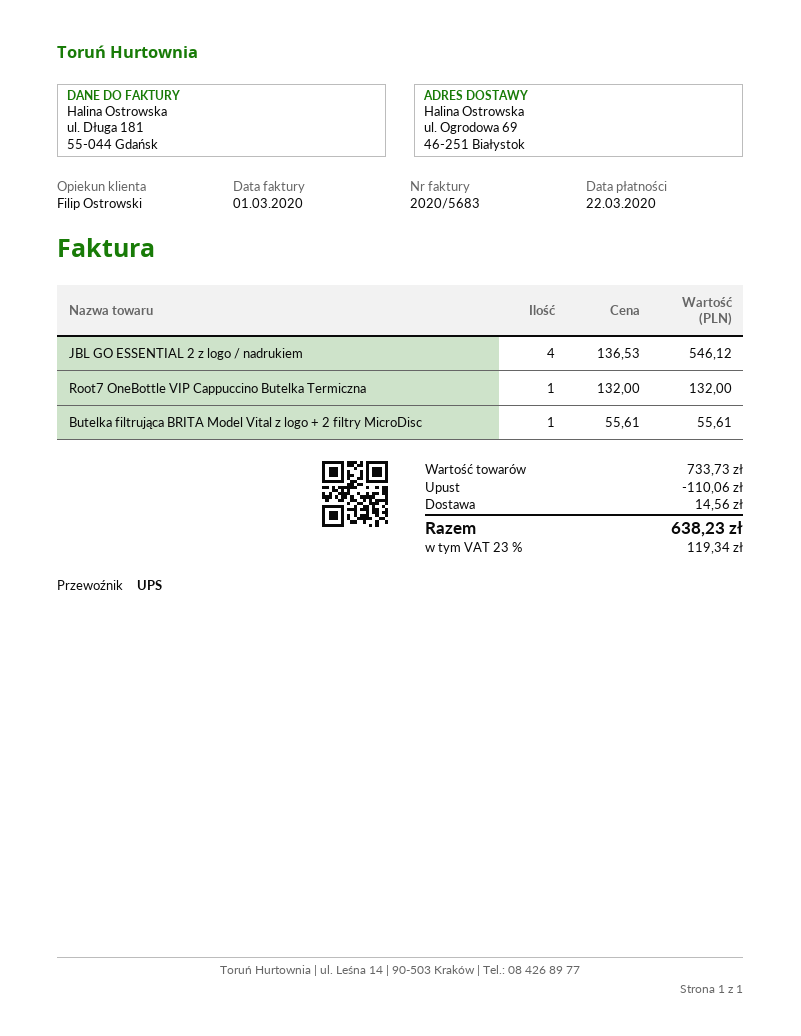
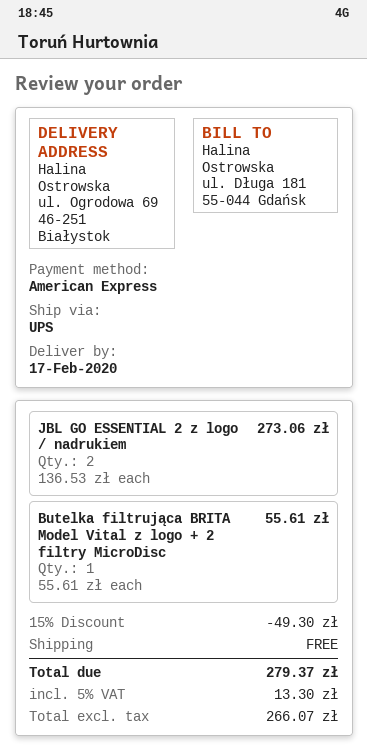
JBL GO ESSENTIAL 2 z logo / nadrukiem: 4 x 136.53 = 546.12 -> 2 x 136.53 = 273.06
Root7 OneBottle VIP Cappuccino Butelka Termiczna: 1 x 132.00 = 132.00 -> none
discount: 110.06 -> 49.30
shipping: 14.56 -> 0.00
tax: 23% = 119.34 -> 5% = 13.30
total: 638.23 -> 279.37

